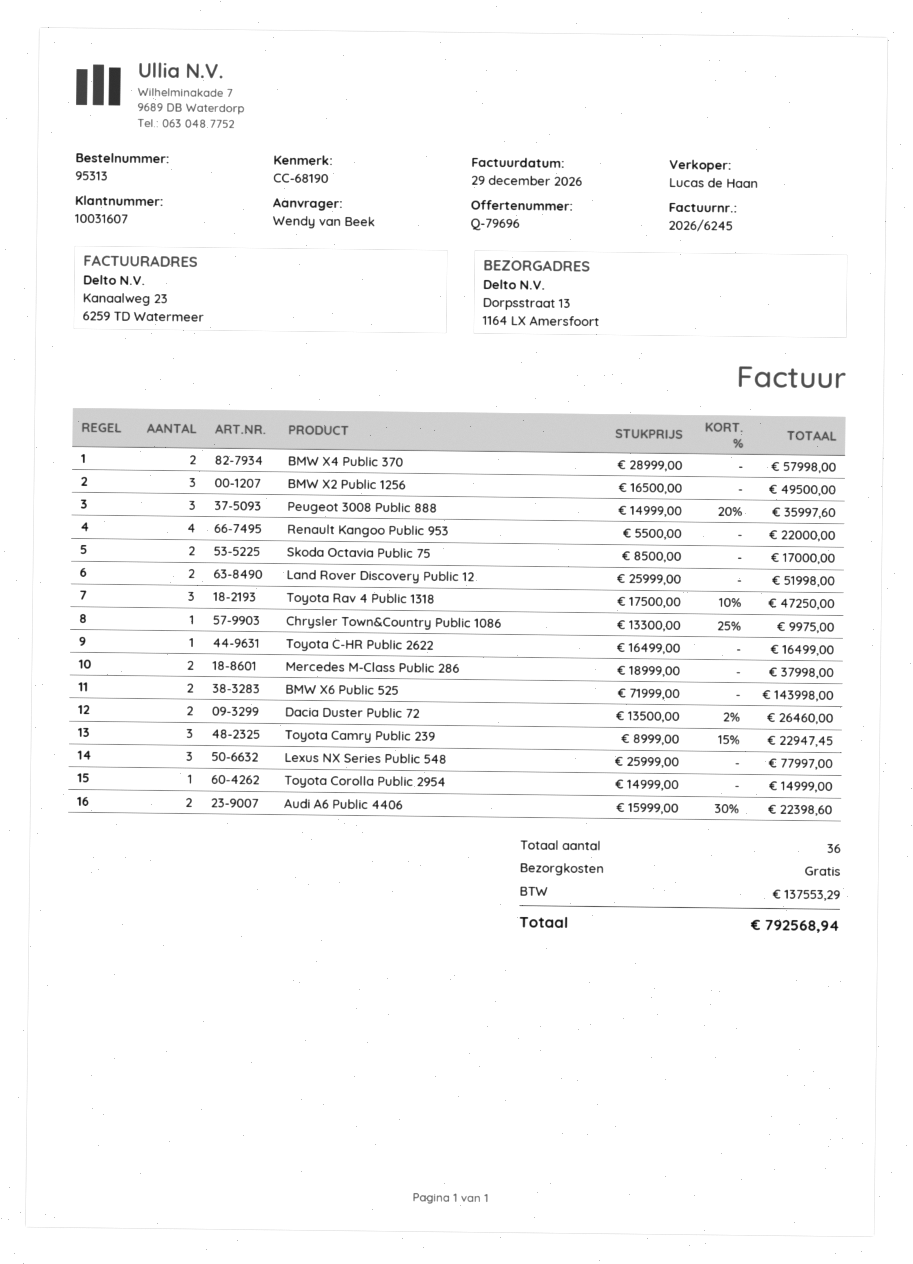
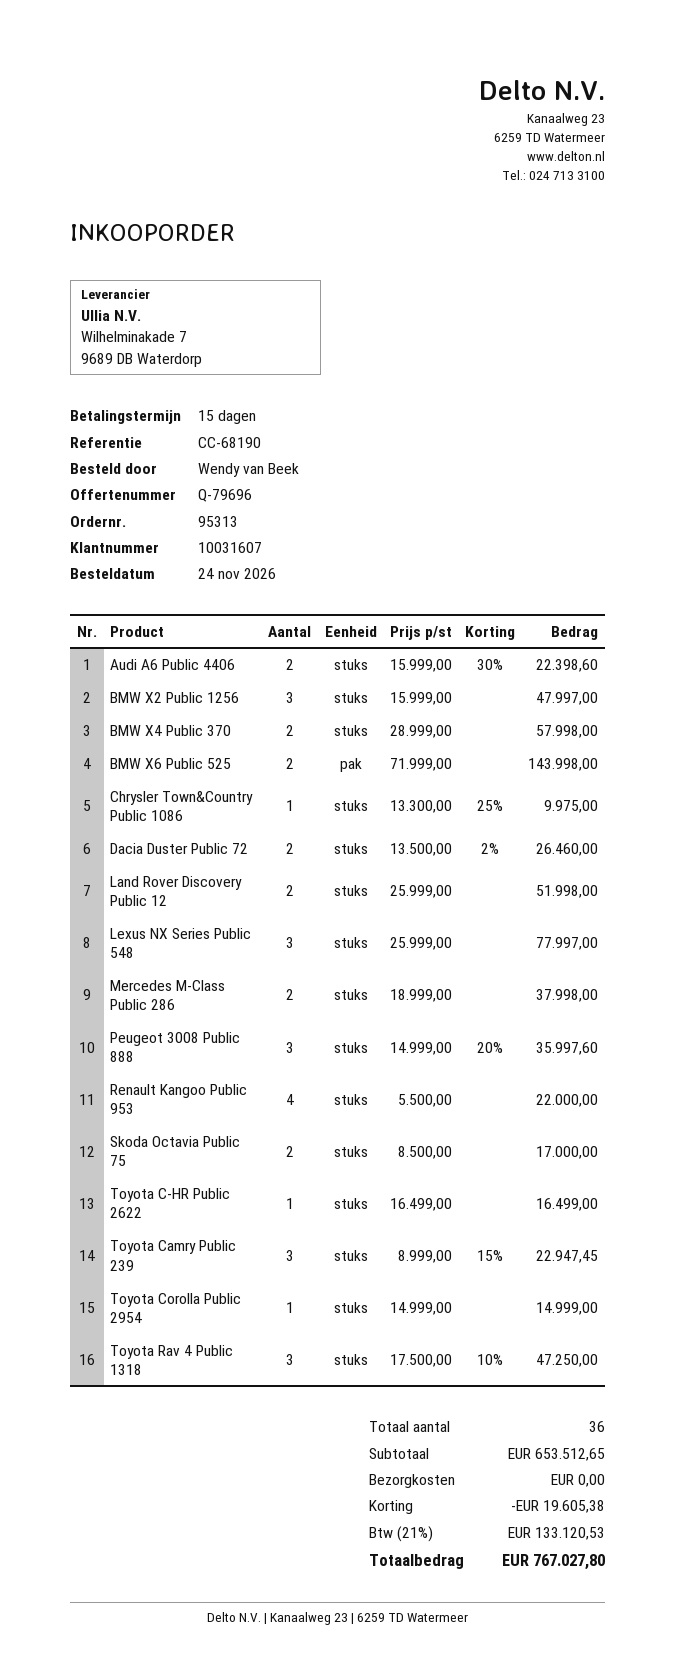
BMW X2 Public 1256: 3 x 16500.00 = 49500.00 -> 3 x 15999.00 = 47997.00
discount: none -> 19605.38
tax: 137553.29 -> 133120.53
total: 792568.94 -> 767027.80

